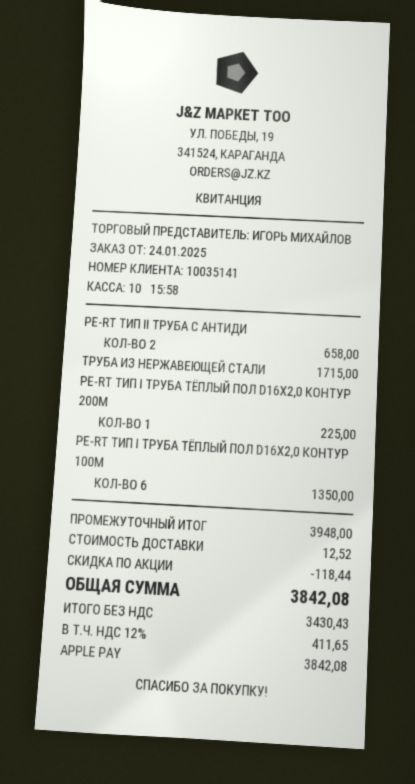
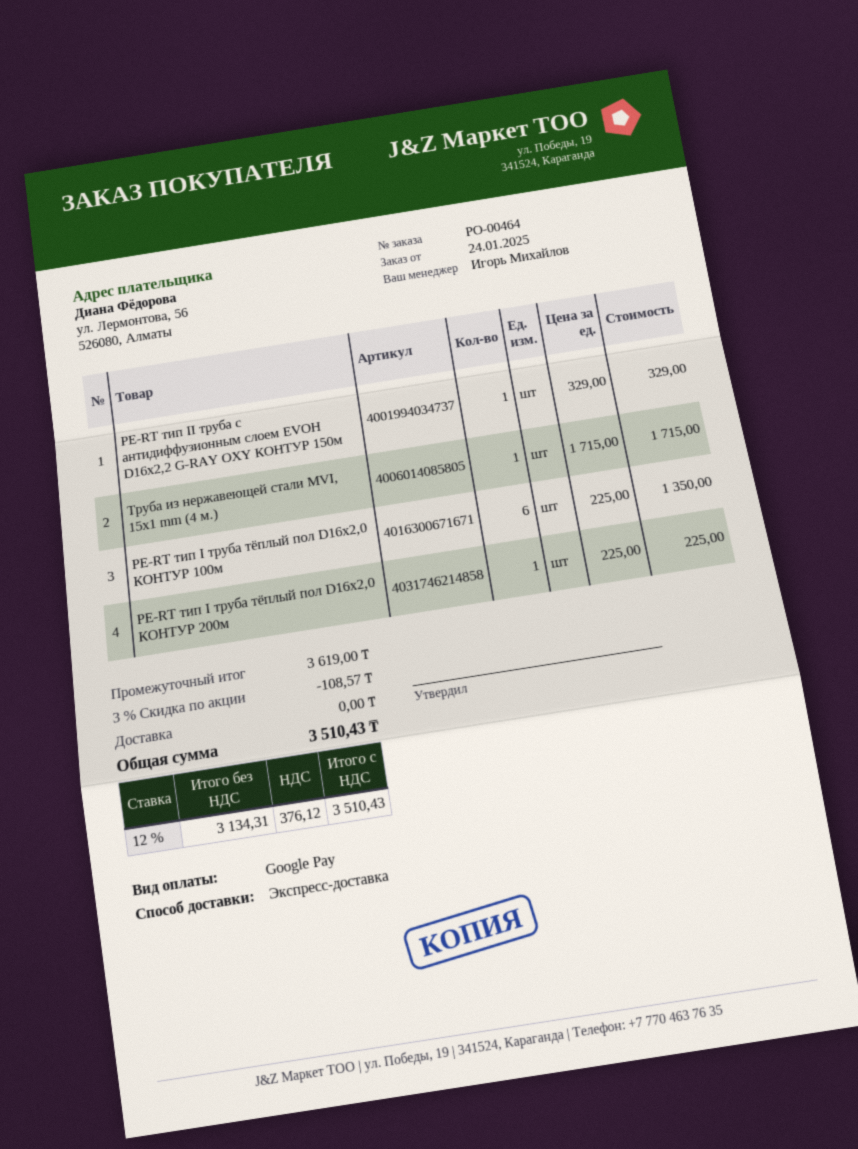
payment method: Apple Pay -> Google Pay
PE-RT ТИП II ТРУБА С АНТИДИ: 2 for 658.00 -> 1 for 329.00
subtotal: 3948.00 -> 3619.00
discount: 118.44 -> 108.57
shipping: 12.52 -> 0.00
net: 3430.43 -> 3134.31
tax: 12% = 411.65 -> 12% = 376.12
total: 3842.08 -> 3510.43

